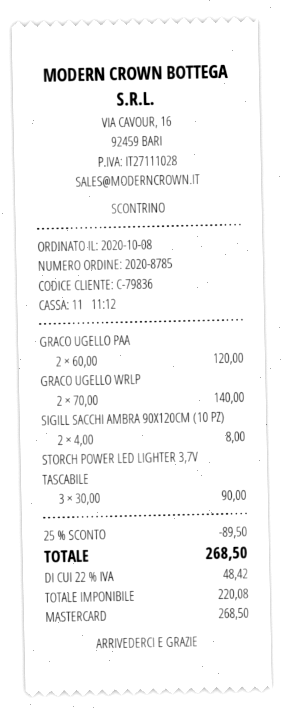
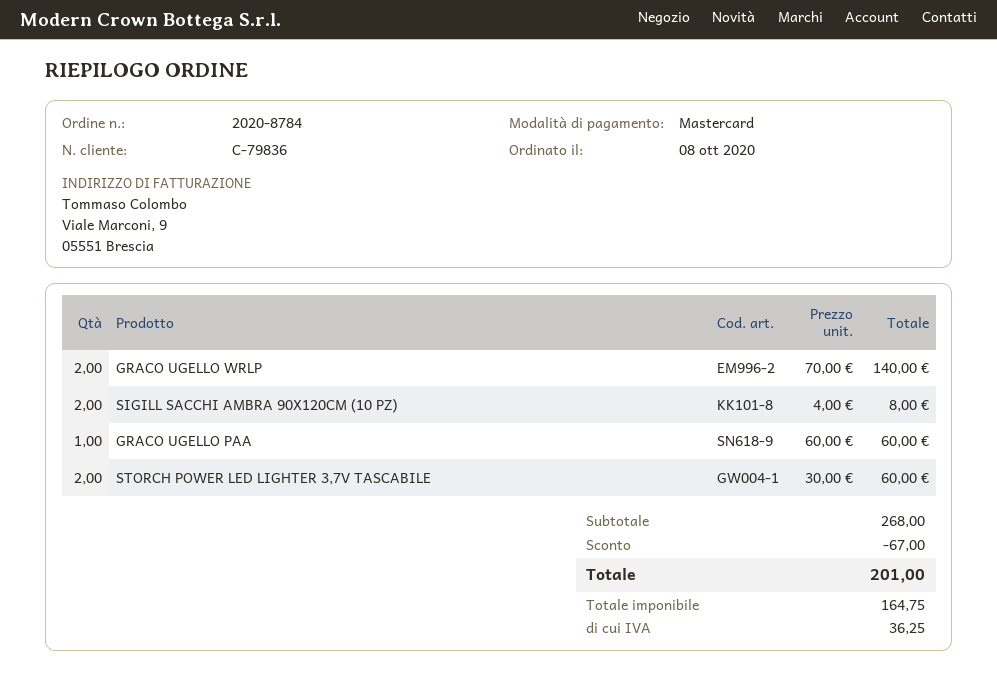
order number: 2020-8785 -> 2020-8784
GRACO UGELLO PAA: 2 x 60.00 = 120.00 -> 1 x 60.00 = 60.00
STORCH POWER LED LIGHTER 3,7V TASCABILE: 3 x 30.00 = 90.00 -> 2 x 30.00 = 60.00
discount: 89.50 -> 67.00
net: 220.08 -> 164.75
tax: 48.42 -> 36.25
total: 268.50 -> 201.00

